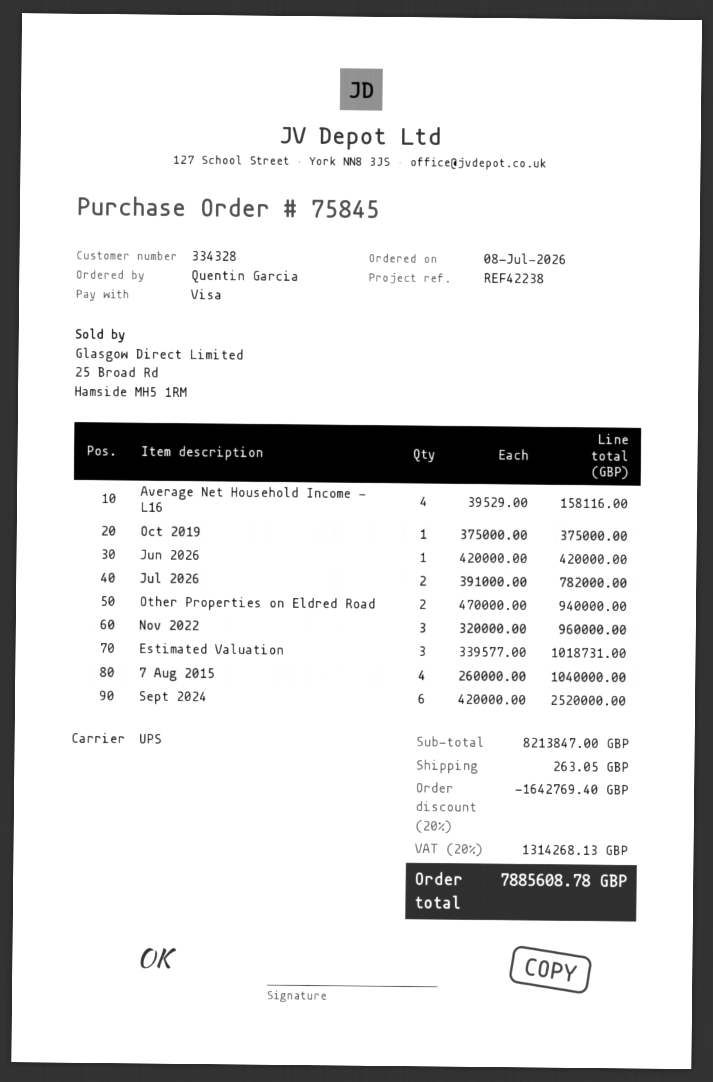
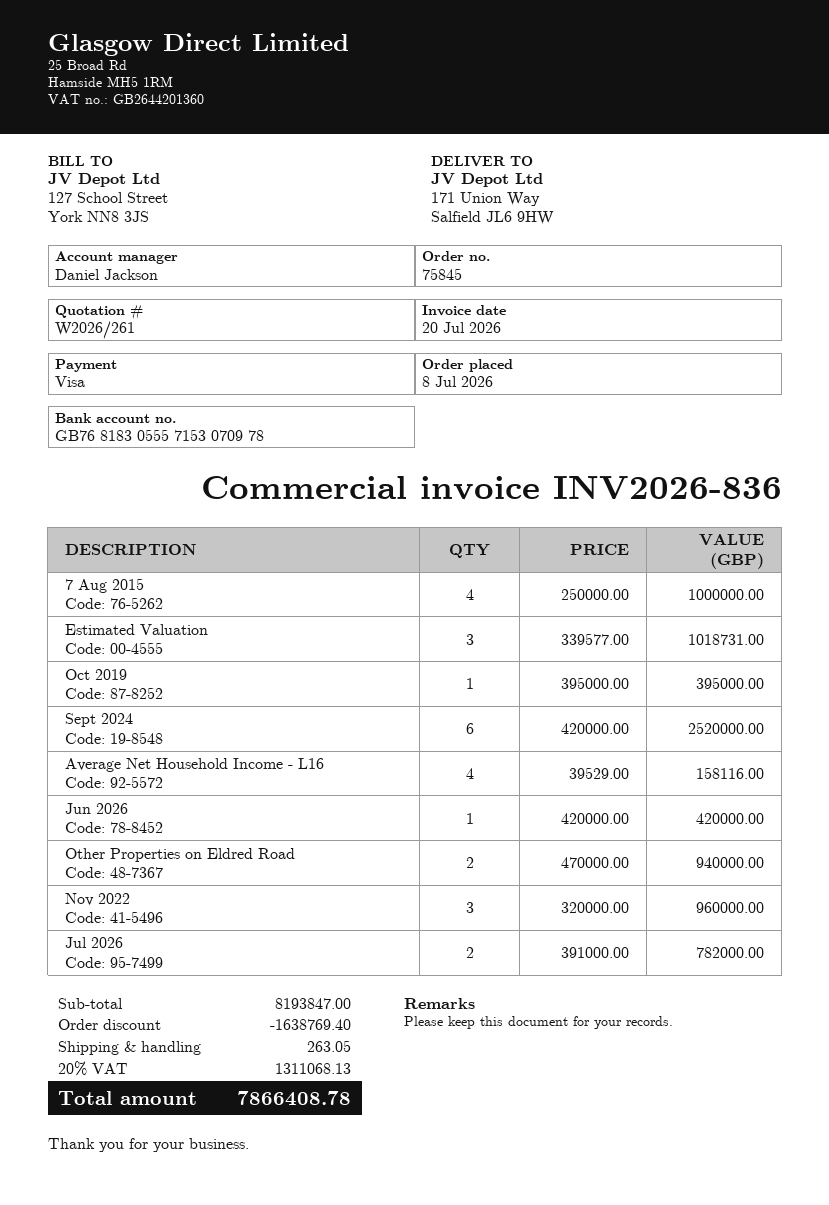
Oct 2019: 1 x 375000.00 = 375000.00 -> 1 x 395000.00 = 395000.00
7 Aug 2015: 4 x 260000.00 = 1040000.00 -> 4 x 250000.00 = 1000000.00
subtotal: 8213847.00 -> 8193847.00
discount: 1642769.40 -> 1638769.40
tax: 20% = 1314268.13 -> 20% = 1311068.13
total: 7885608.78 -> 7866408.78

